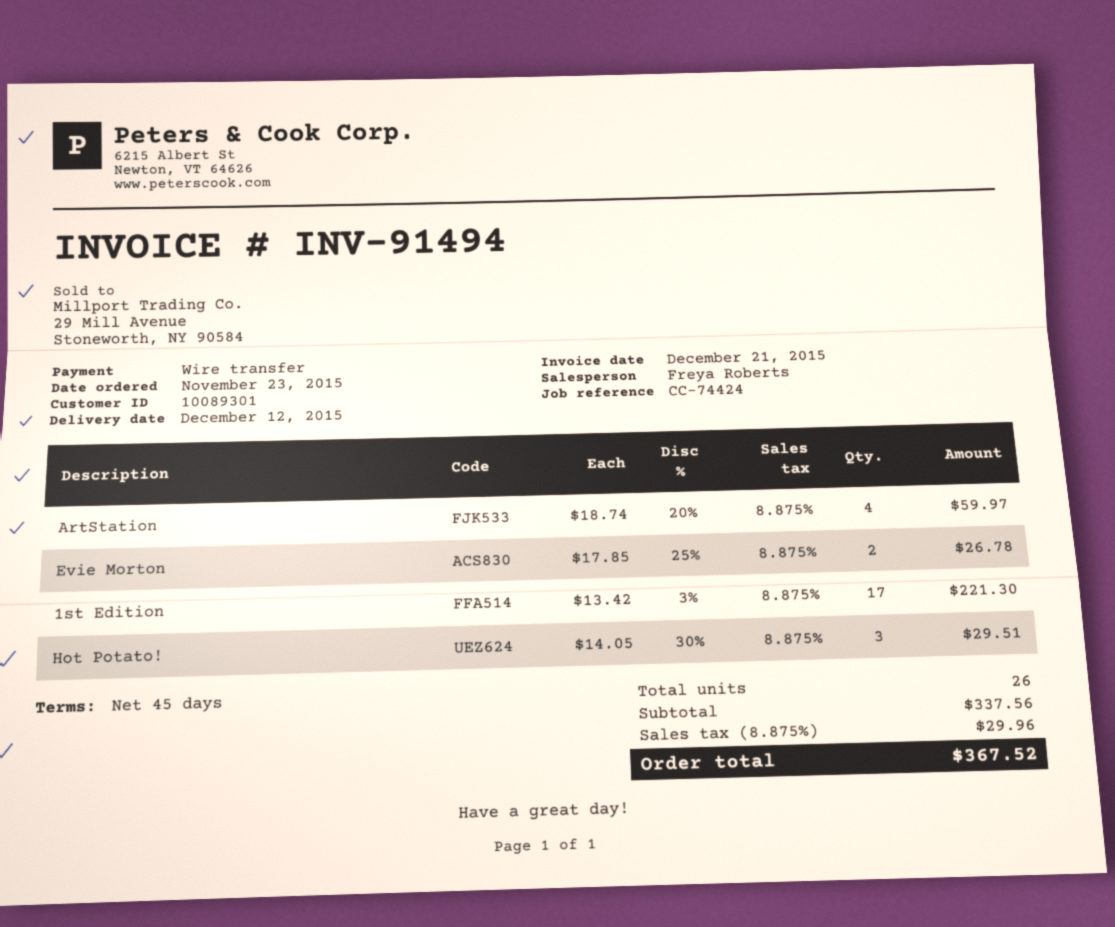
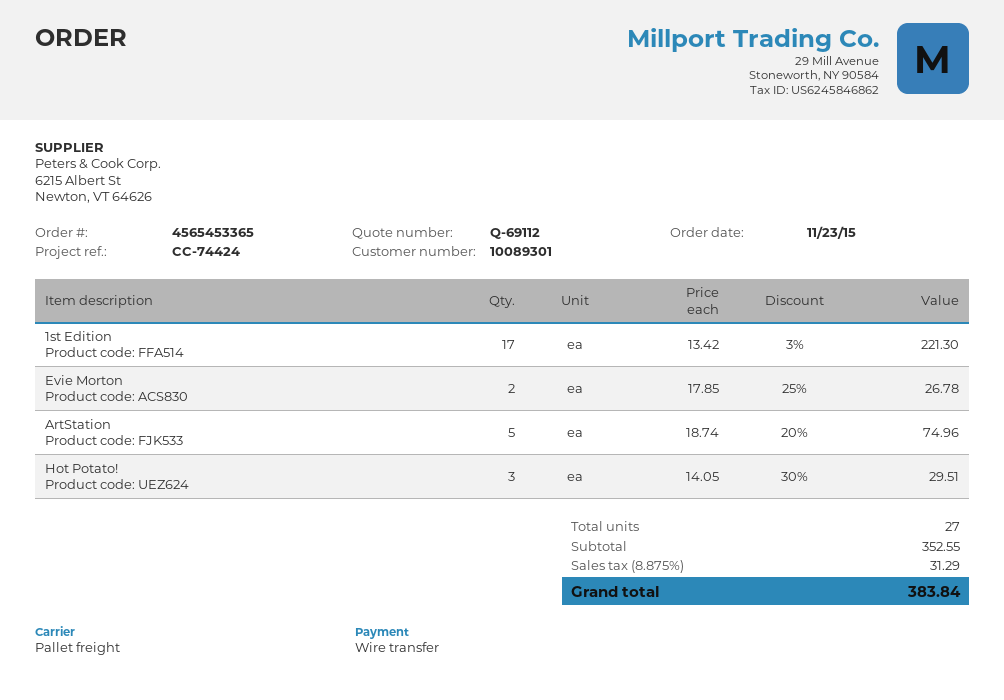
ArtStation: 4 x 18.74 - 20% = 59.97 -> 5 x 18.74 - 20% = 74.96
total quantity: 26 -> 27
subtotal: 337.56 -> 352.55
tax: 8.875% = 29.96 -> 8.875% = 31.29
total: 367.52 -> 383.84

